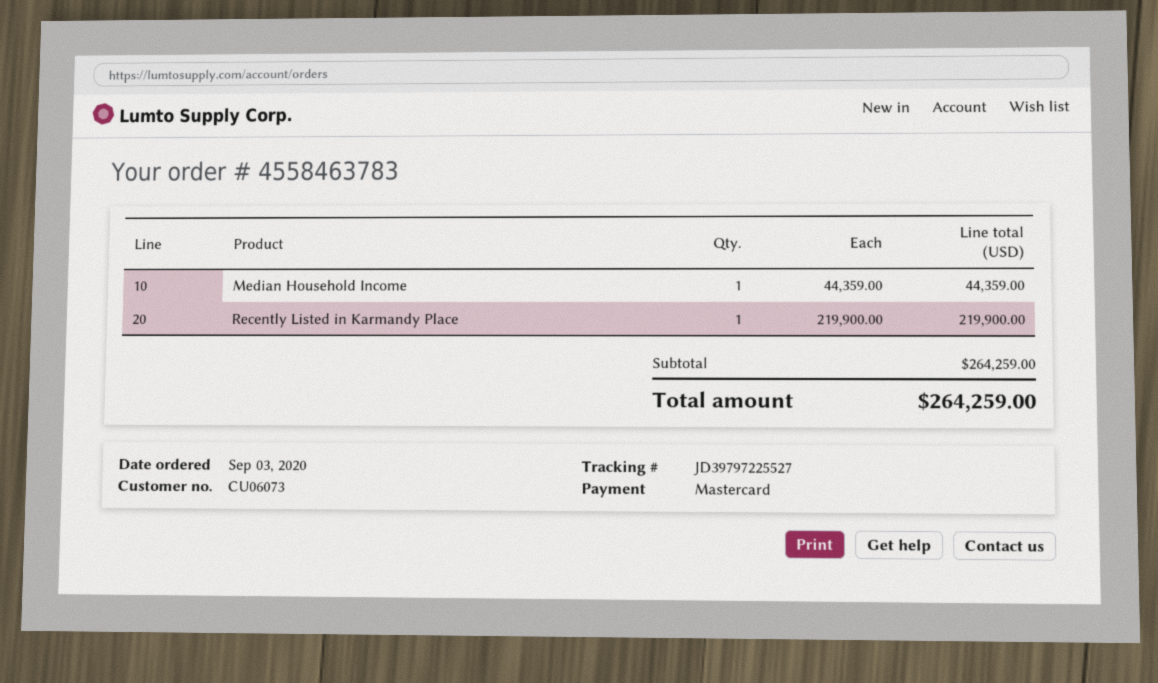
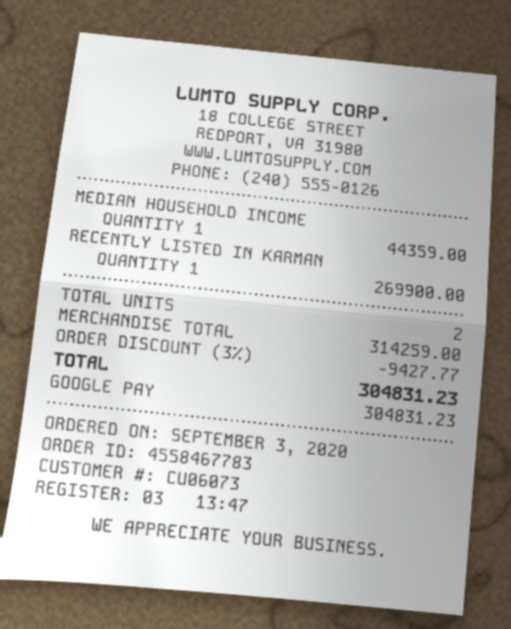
order number: 4558463783 -> 4558467783
payment method: Mastercard -> Google Pay
Recently Listed in Karmandy Place: 1 for 219900.00 -> 1 for 269900.00
subtotal: 264259.00 -> 314259.00
discount: none -> 3% = 9427.77
total: 264259.00 -> 304831.23

